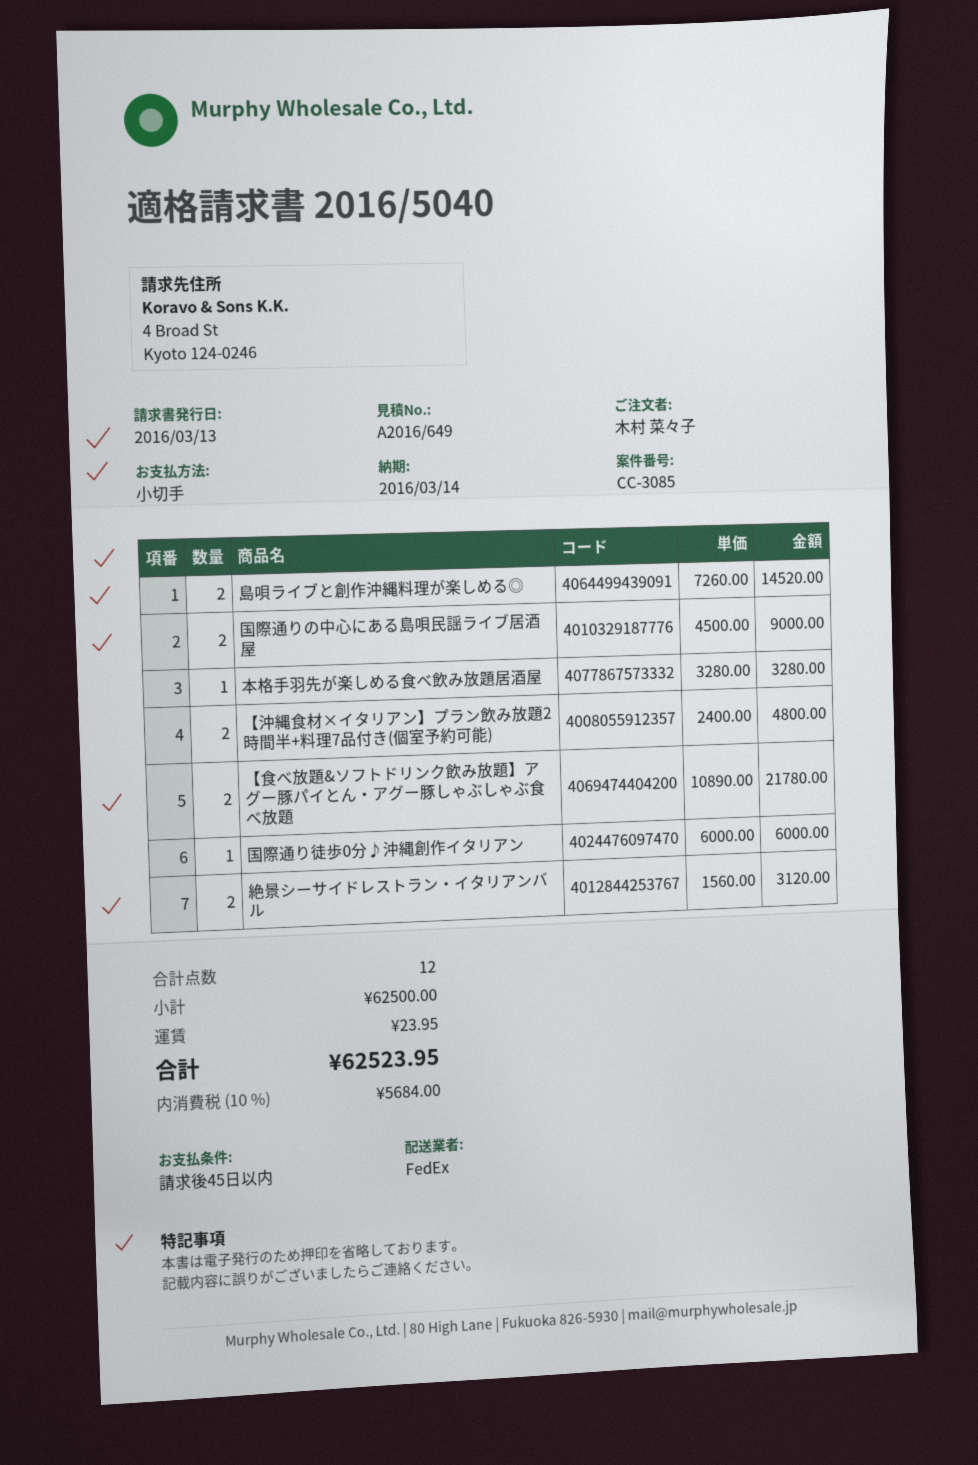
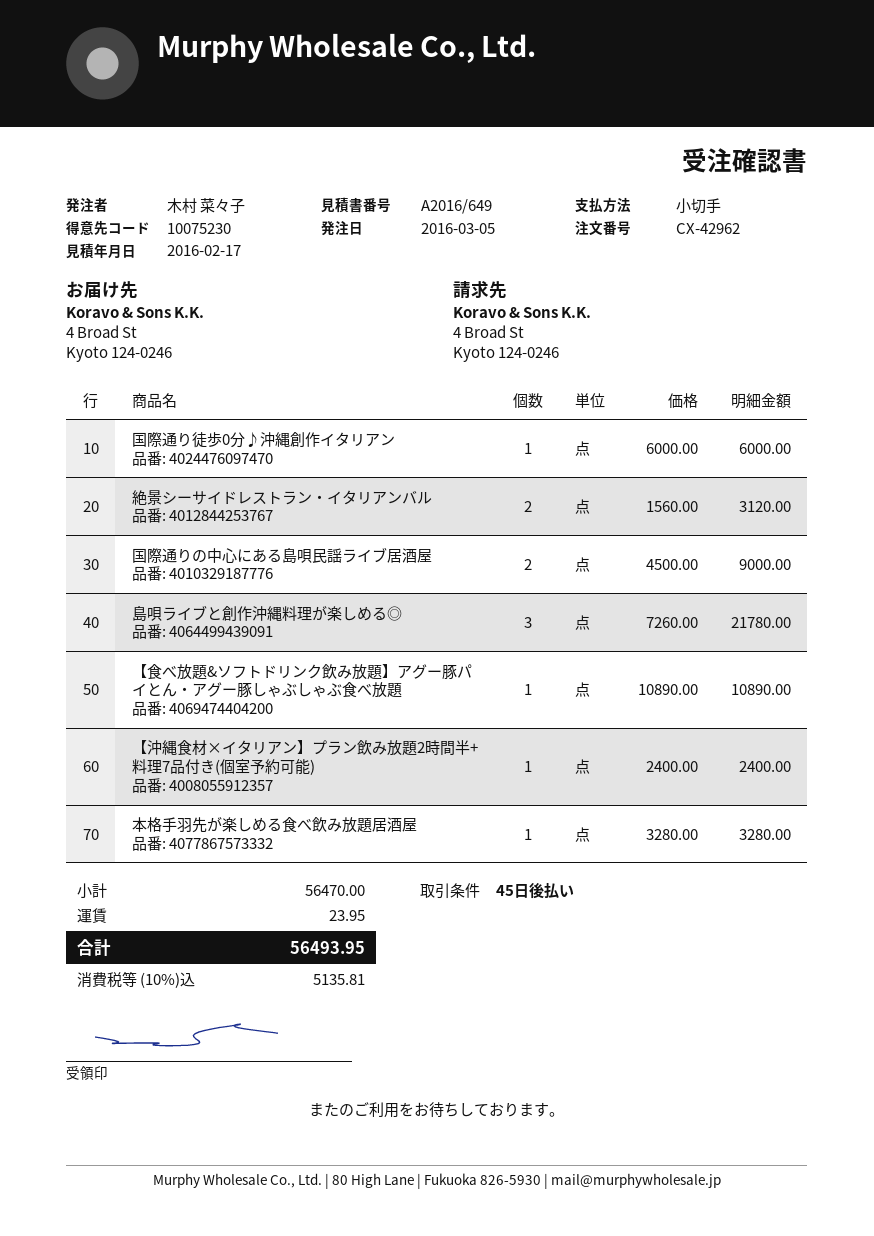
島唄ライブと創作沖縄料理が楽しめる◎: 2 x 7260.00 = 14520.00 -> 3 x 7260.00 = 21780.00
【沖縄食材×イタリアン】プラン飲み放題2時間半+料理7品付き(個室予約可能): 2 x 2400.00 = 4800.00 -> 1 x 2400.00 = 2400.00
【食べ放題&ソフトドリンク飲み放題】アグー豚パイとん・アグー豚しゃぶしゃぶ食べ放題: 2 x 10890.00 = 21780.00 -> 1 x 10890.00 = 10890.00
subtotal: 62500.00 -> 56470.00
tax: 10% = 5684.00 -> 10% = 5135.81
total: 62523.95 -> 56493.95

